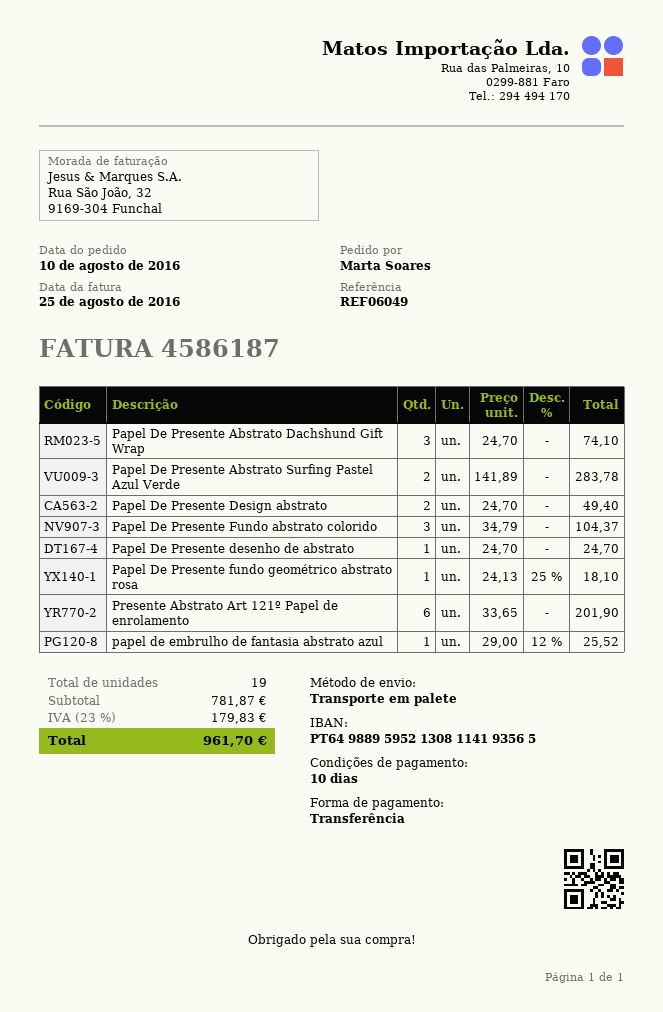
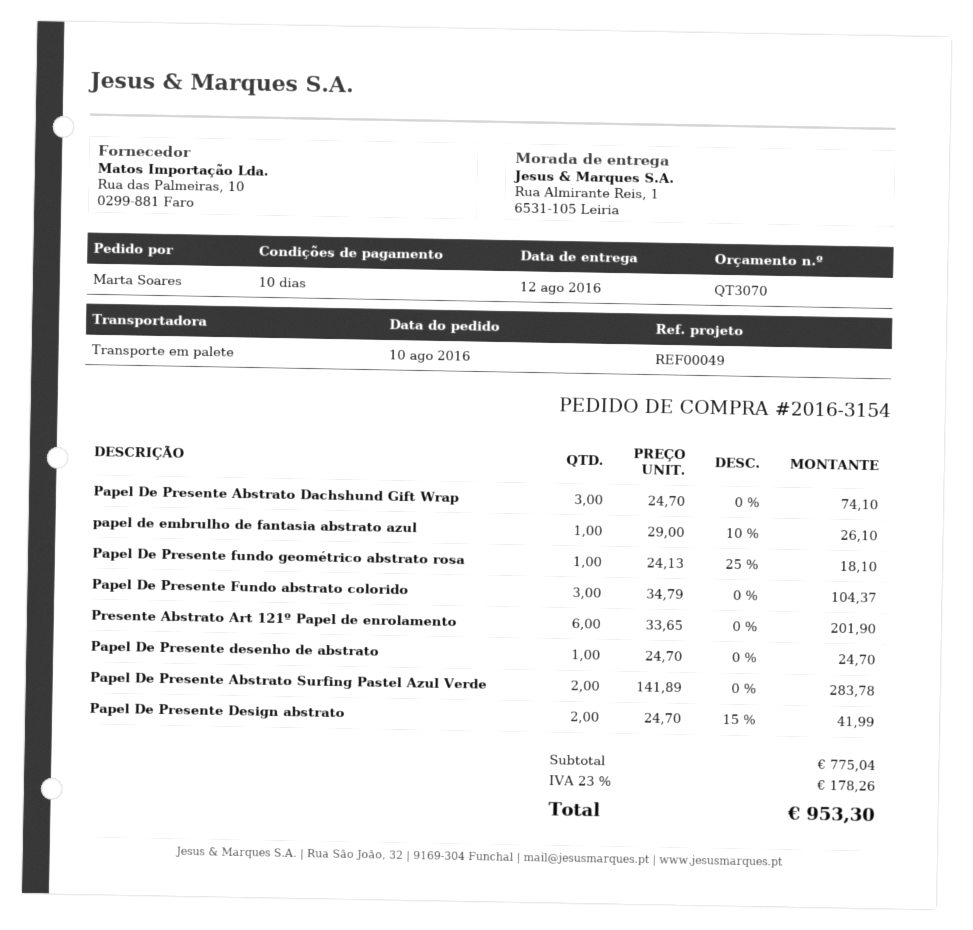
reference: REF06049 -> REF00049
Papel De Presente Design abstrato: 2 x 24.70 = 49.40 -> 2 x 24.70 - 15% = 41.99
papel de embrulho de fantasia abstrato azul: 1 x 29.00 - 12% = 25.52 -> 1 x 29.00 - 10% = 26.10
subtotal: 781.87 -> 775.04
tax: 23% = 179.83 -> 23% = 178.26
total: 961.70 -> 953.30

